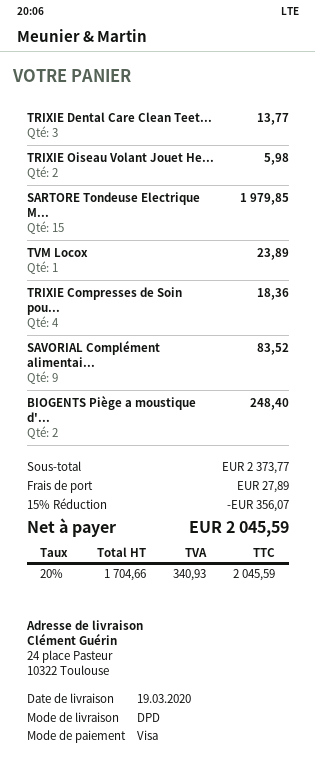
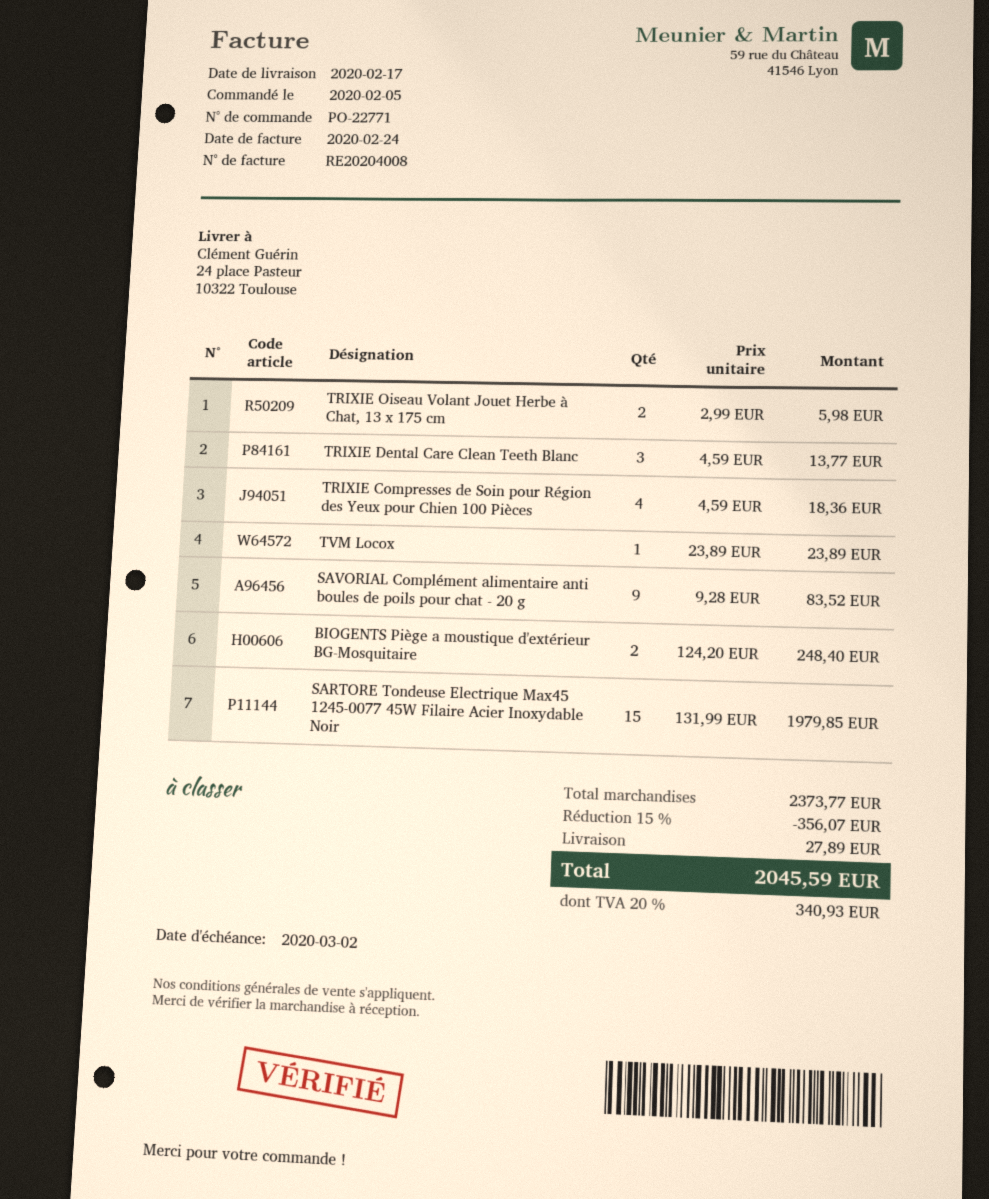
delivery date: 2020-03-19 -> 2020-02-17

